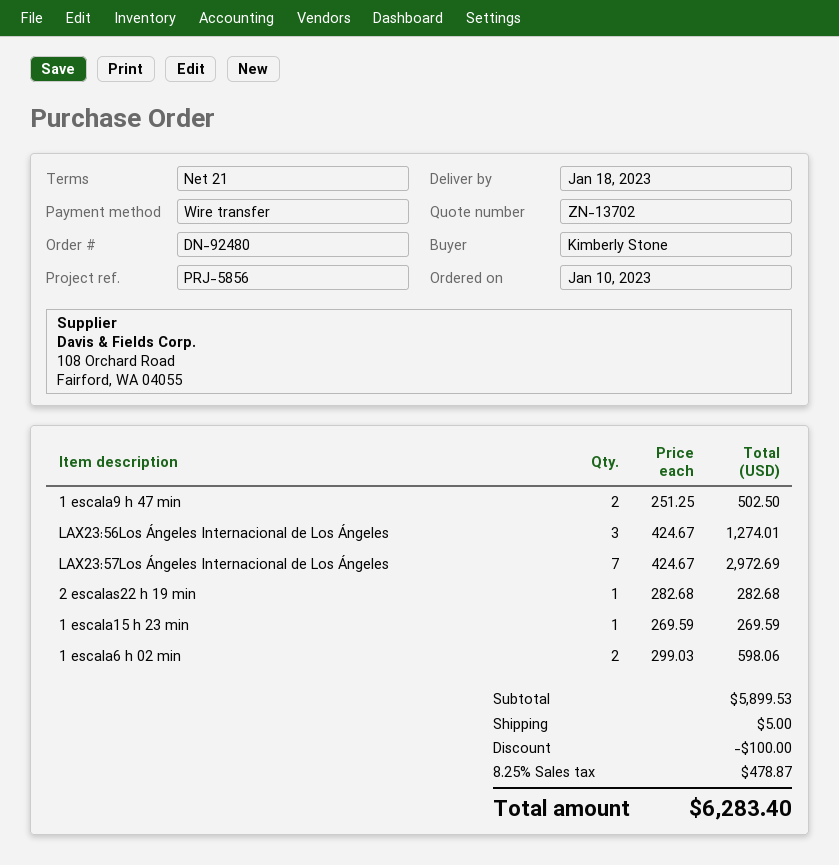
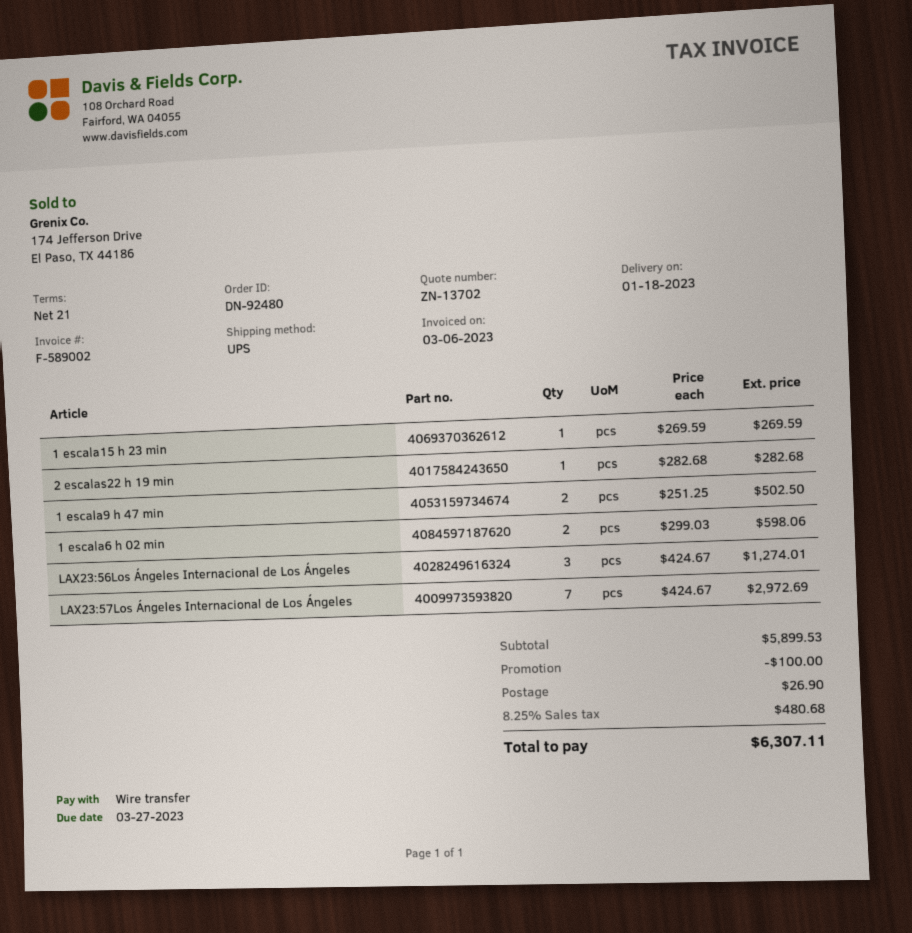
shipping: 5.00 -> 26.90
tax: 8.25% = 478.87 -> 8.25% = 480.68
total: 6283.40 -> 6307.11

